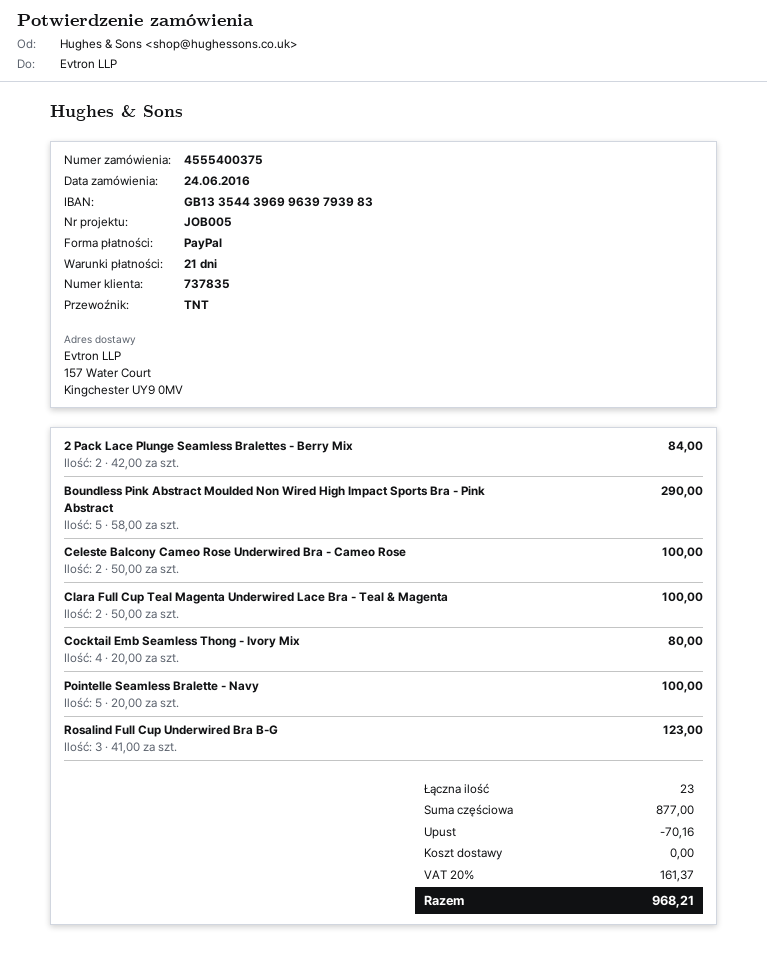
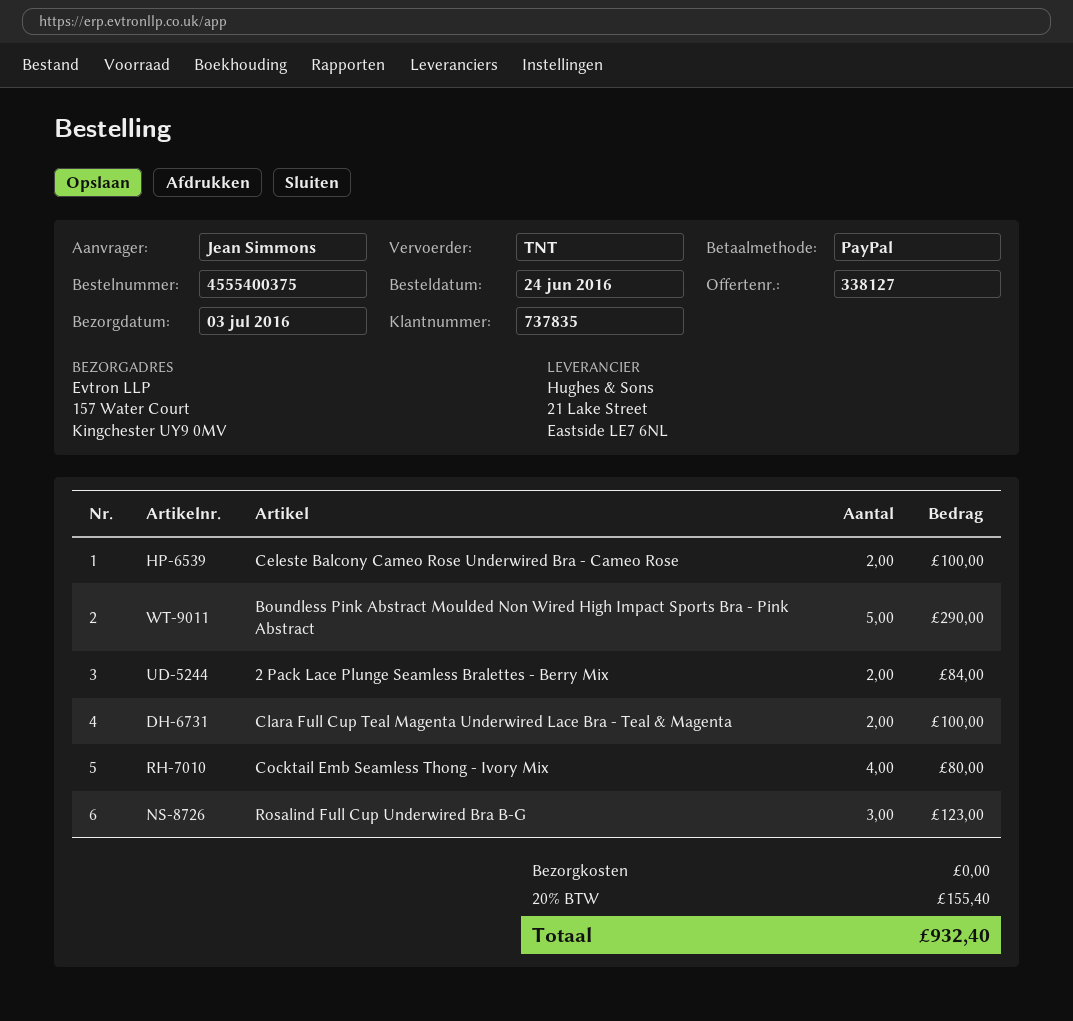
Pointelle Seamless Bralette - Navy: 5 for 100.00 -> none
discount: 70.16 -> none
tax: 20% = 161.37 -> 20% = 155.40
total: 968.21 -> 932.40

